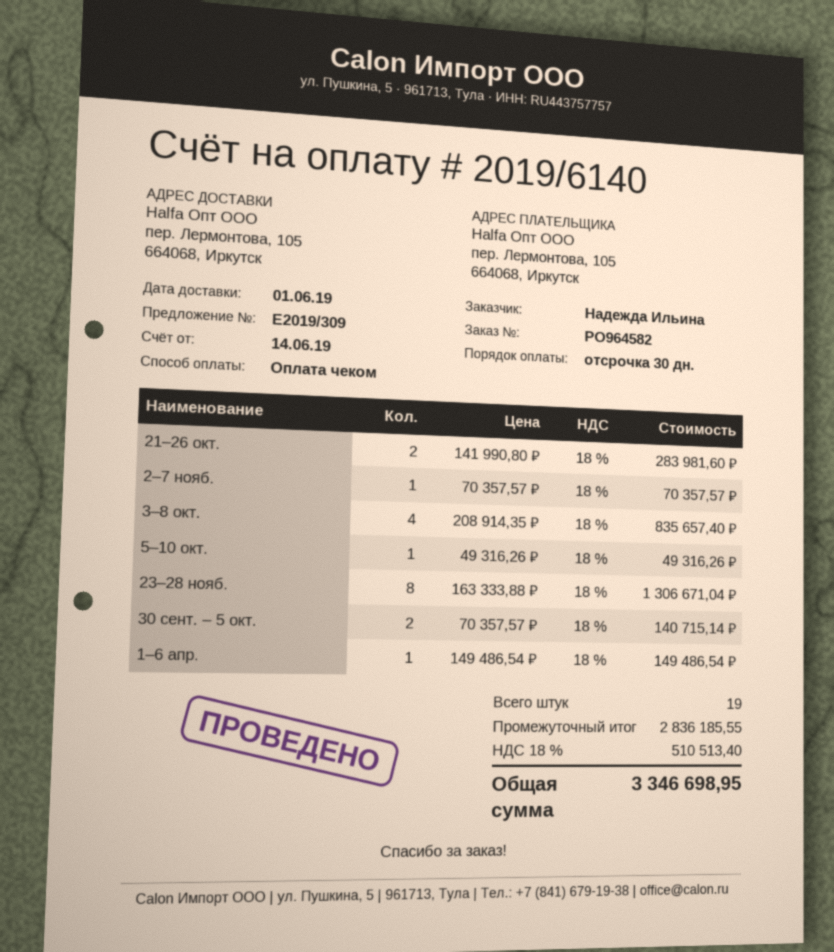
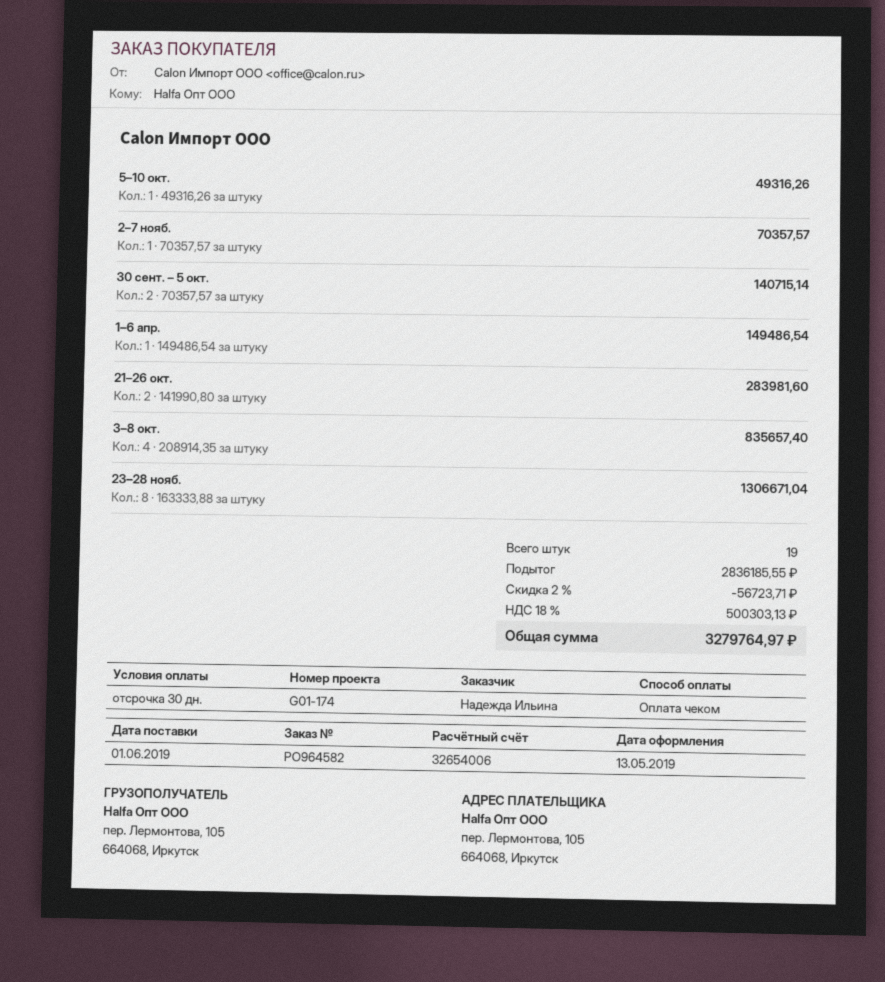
discount: none -> 2% = 56723.71
tax: 18% = 510513.40 -> 18% = 500303.13
total: 3346698.95 -> 3279764.97

